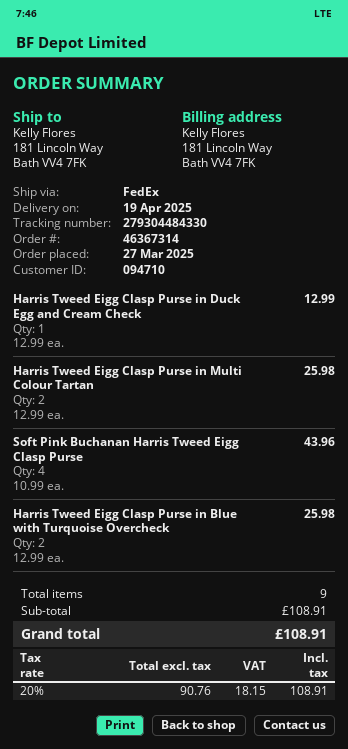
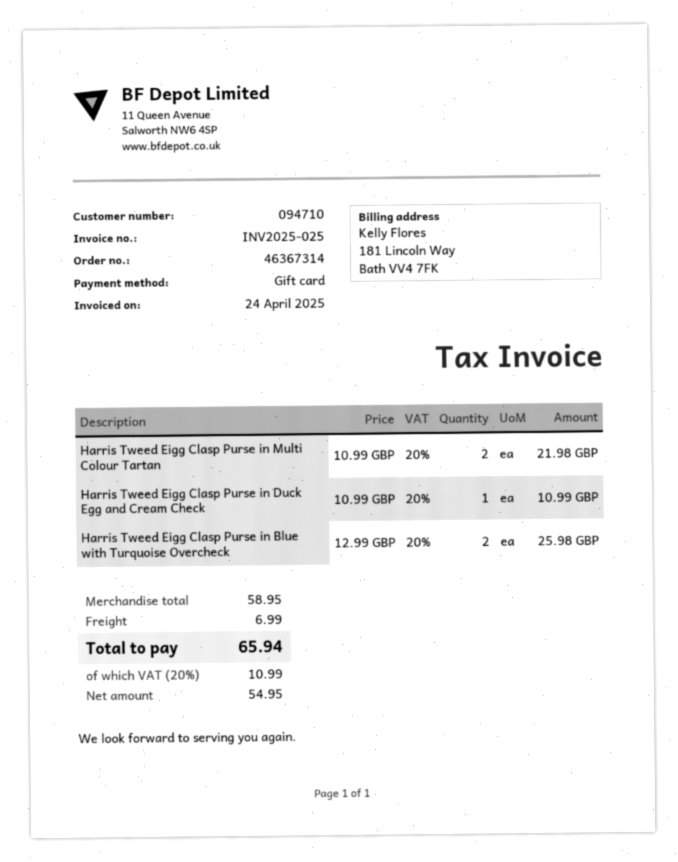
Harris Tweed Eigg Clasp Purse in Duck Egg and Cream Check: 1 x 12.99 = 12.99 -> 1 x 10.99 = 10.99
Harris Tweed Eigg Clasp Purse in Multi Colour Tartan: 2 x 12.99 = 25.98 -> 2 x 10.99 = 21.98
Soft Pink Buchanan Harris Tweed Eigg Clasp Purse: 4 x 10.99 = 43.96 -> none
subtotal: 108.91 -> 58.95
shipping: none -> 6.99
net: 90.76 -> 54.95
tax: 20% = 18.15 -> 20% = 10.99
total: 108.91 -> 65.94

